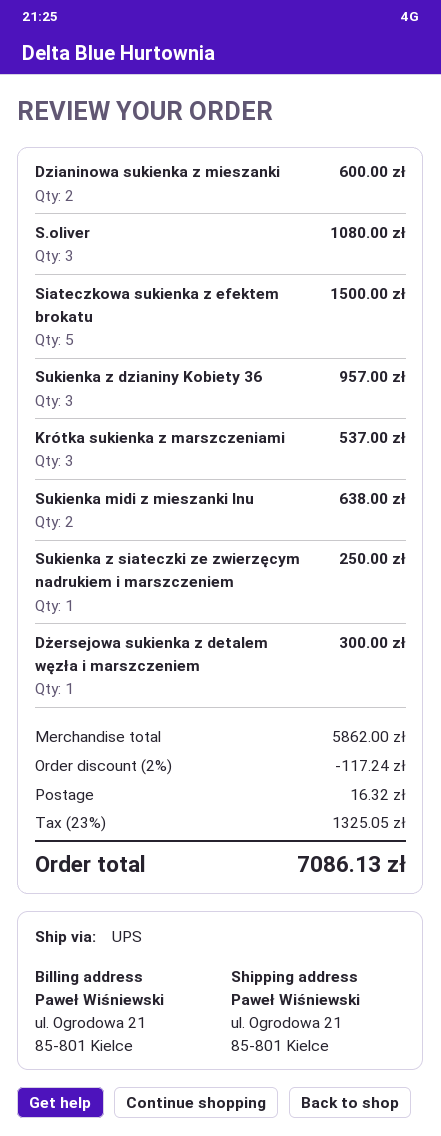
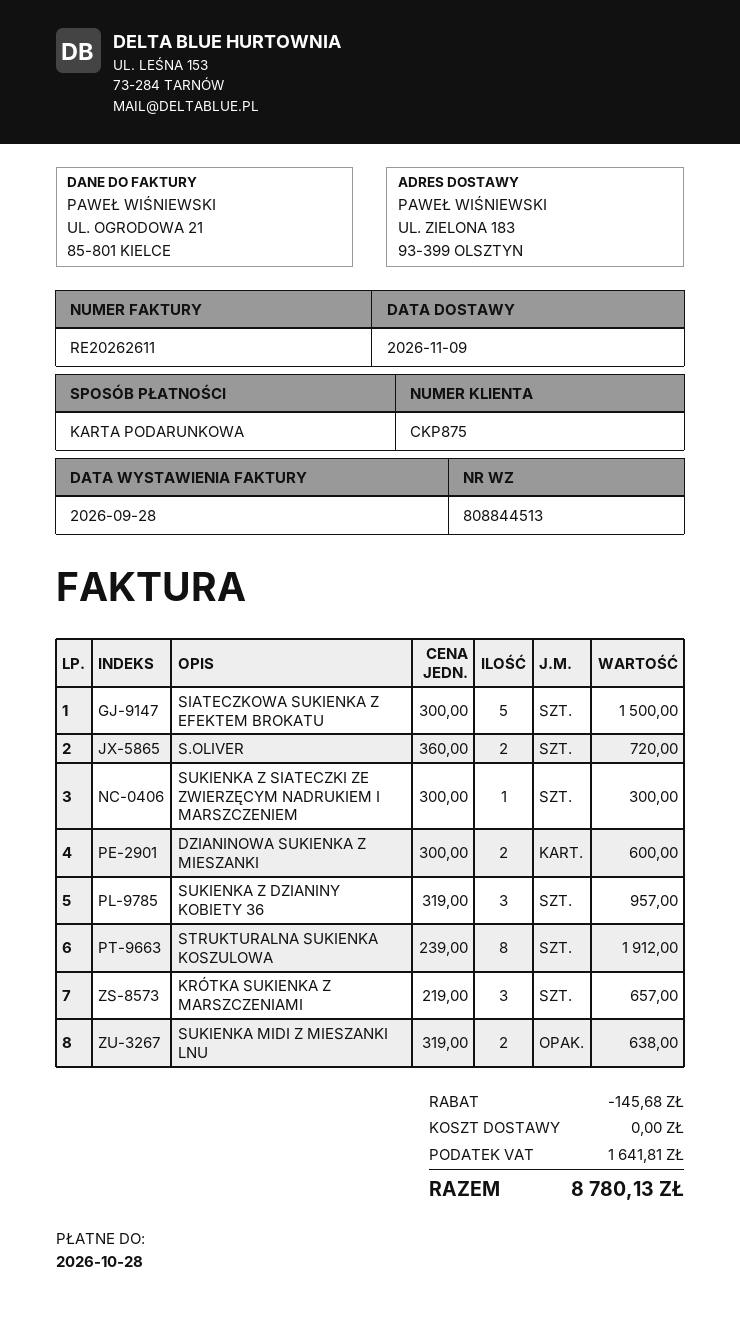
ship to: ul. Ogrodowa 21, 85-801 Kielce -> UL. ZIELONA 183, 93-399 OLSZTYN
S.oliver: 3 for 1080.00 -> 2 for 720.00
Krótka sukienka z marszczeniami: 3 for 537.00 -> 3 for 657.00
Sukienka z siateczki ze zwierzęcym nadrukiem i marszczeniem: 1 for 250.00 -> 1 for 300.00
Dżersejowa sukienka z detalem węzła i marszczeniem: 1 for 300.00 -> none
STRUKTURALNA SUKIENKA KOSZULOWA: none -> 8 for 1912.00
discount: 117.24 -> 145.68
shipping: 16.32 -> 0.00
tax: 1325.05 -> 1641.81
total: 7086.13 -> 8780.13

